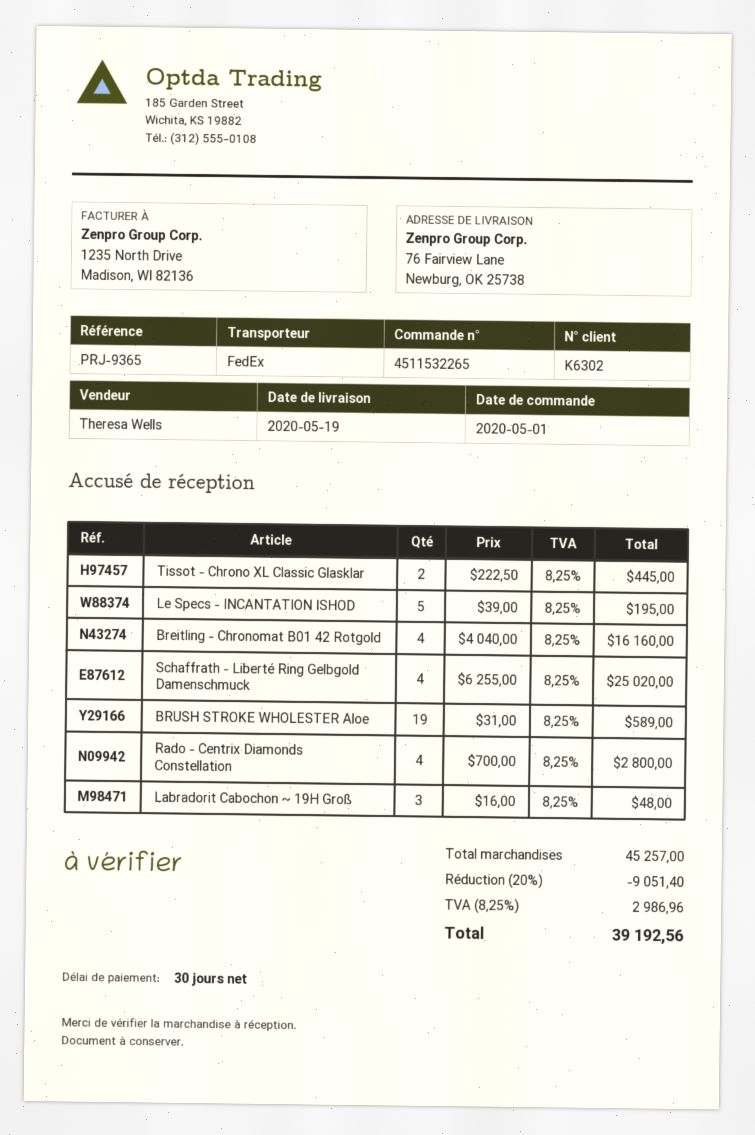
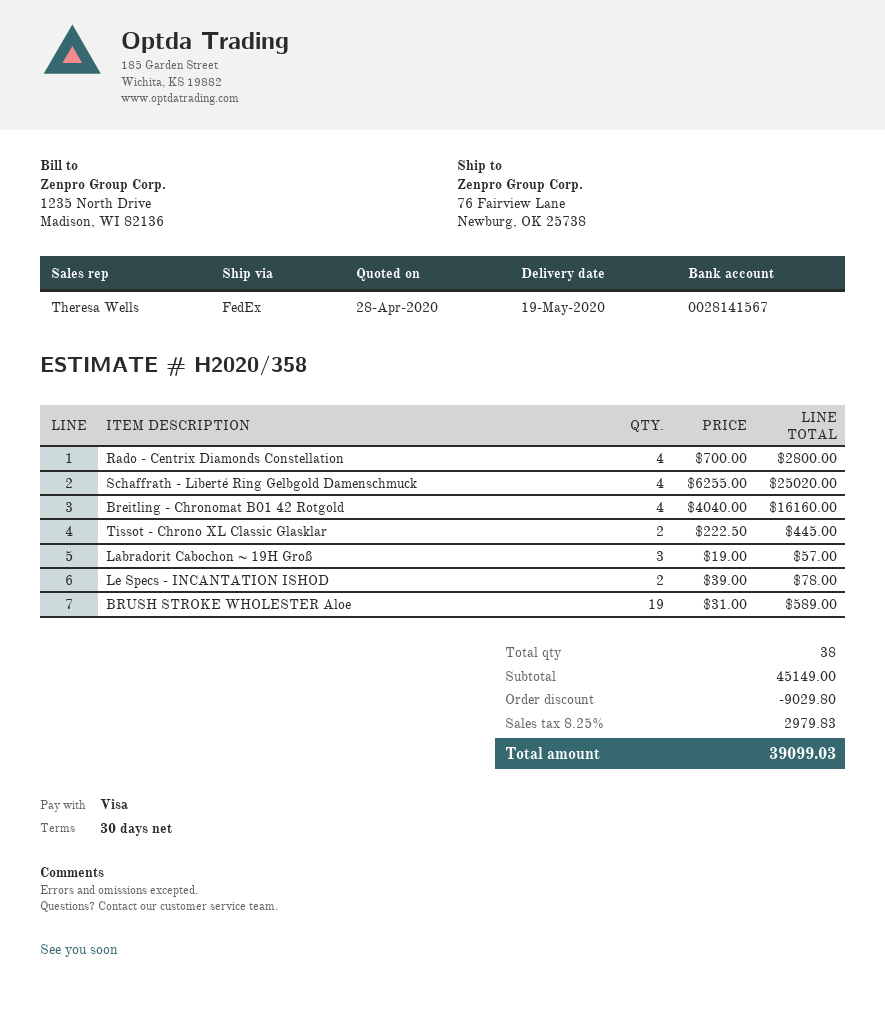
Le Specs - INCANTATION ISHOD: 5 x 39.00 = 195.00 -> 2 x 39.00 = 78.00
Labradorit Cabochon ~ 19H Groß: 3 x 16.00 = 48.00 -> 3 x 19.00 = 57.00
subtotal: 45257.00 -> 45149.00
discount: 9051.40 -> 9029.80
tax: 8.25% = 2986.96 -> 8.25% = 2979.83
total: 39192.56 -> 39099.03

